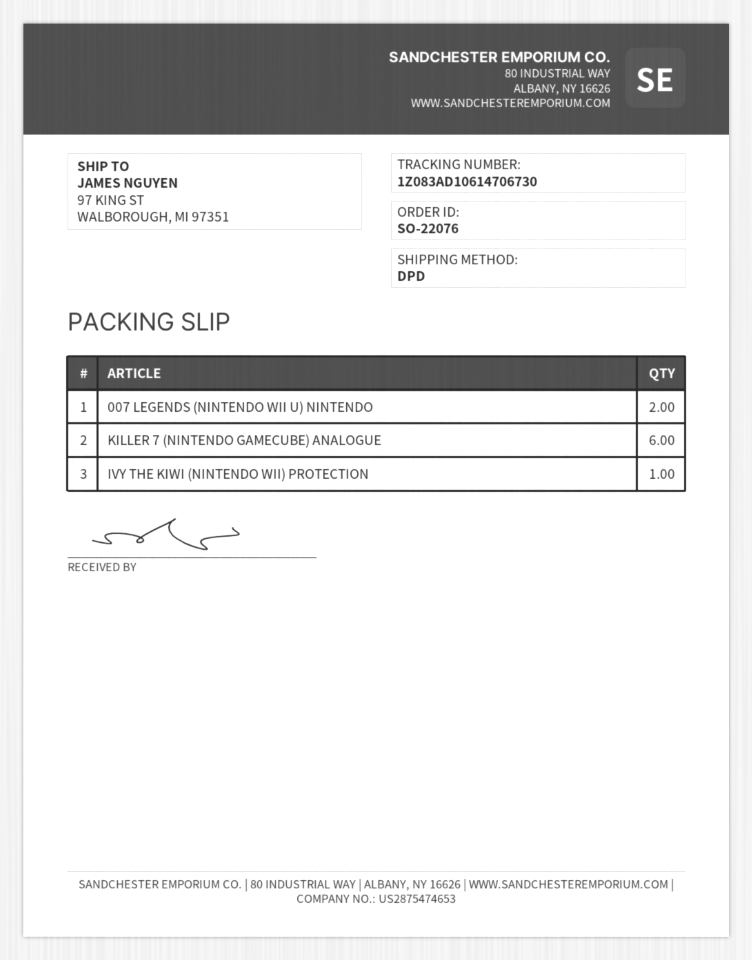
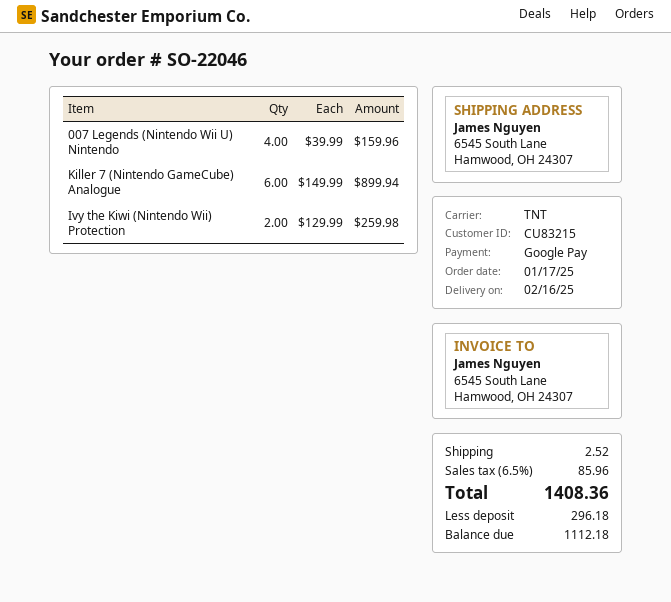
order number: SO-22076 -> SO-22046
shipping method: DPD -> TNT
ship to: 97 KING ST, WALBOROUGH, MI 97351 -> 6545 South Lane, Hamwood, OH 24307
007 LEGENDS (NINTENDO WII U) NINTENDO: 2 -> 4
IVY THE KIWI (NINTENDO WII) PROTECTION: 1 -> 2

